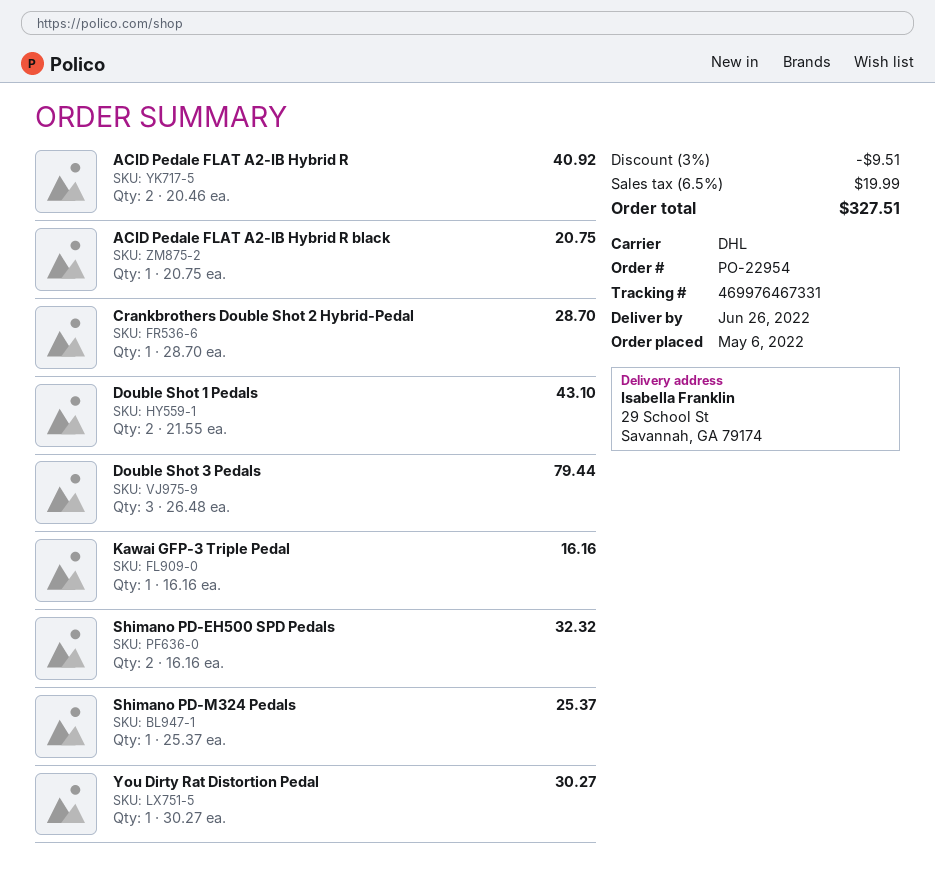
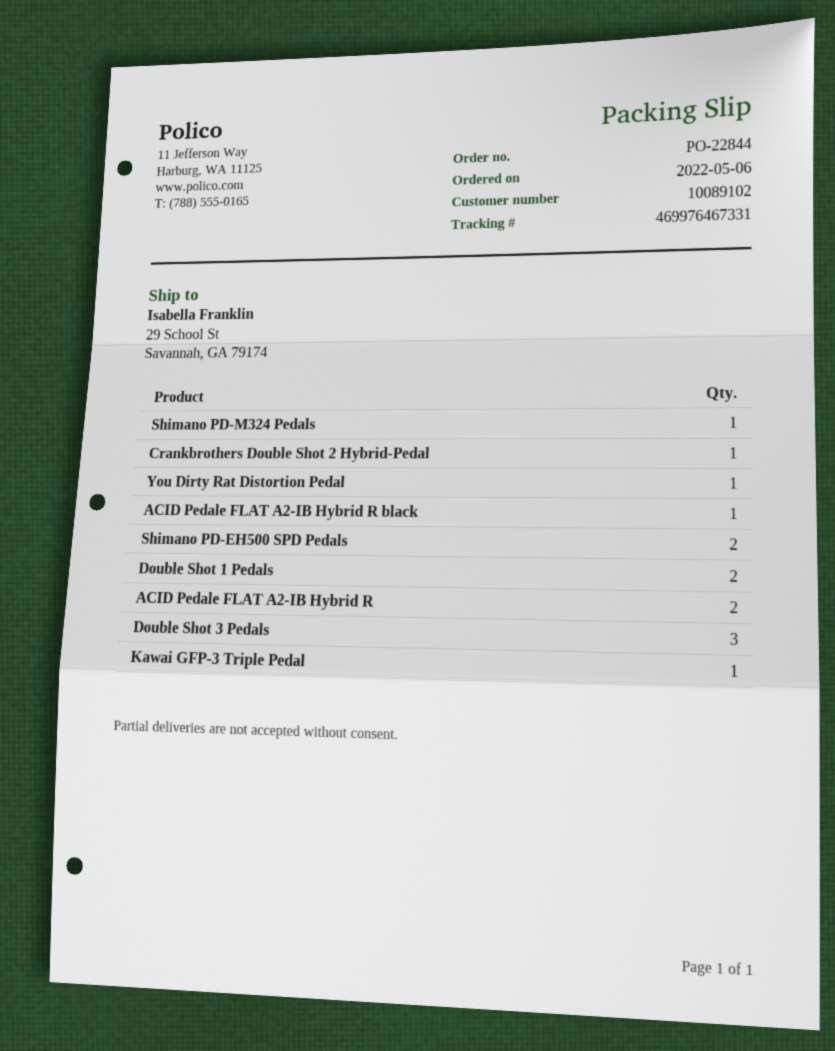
order number: PO-22954 -> PO-22844

